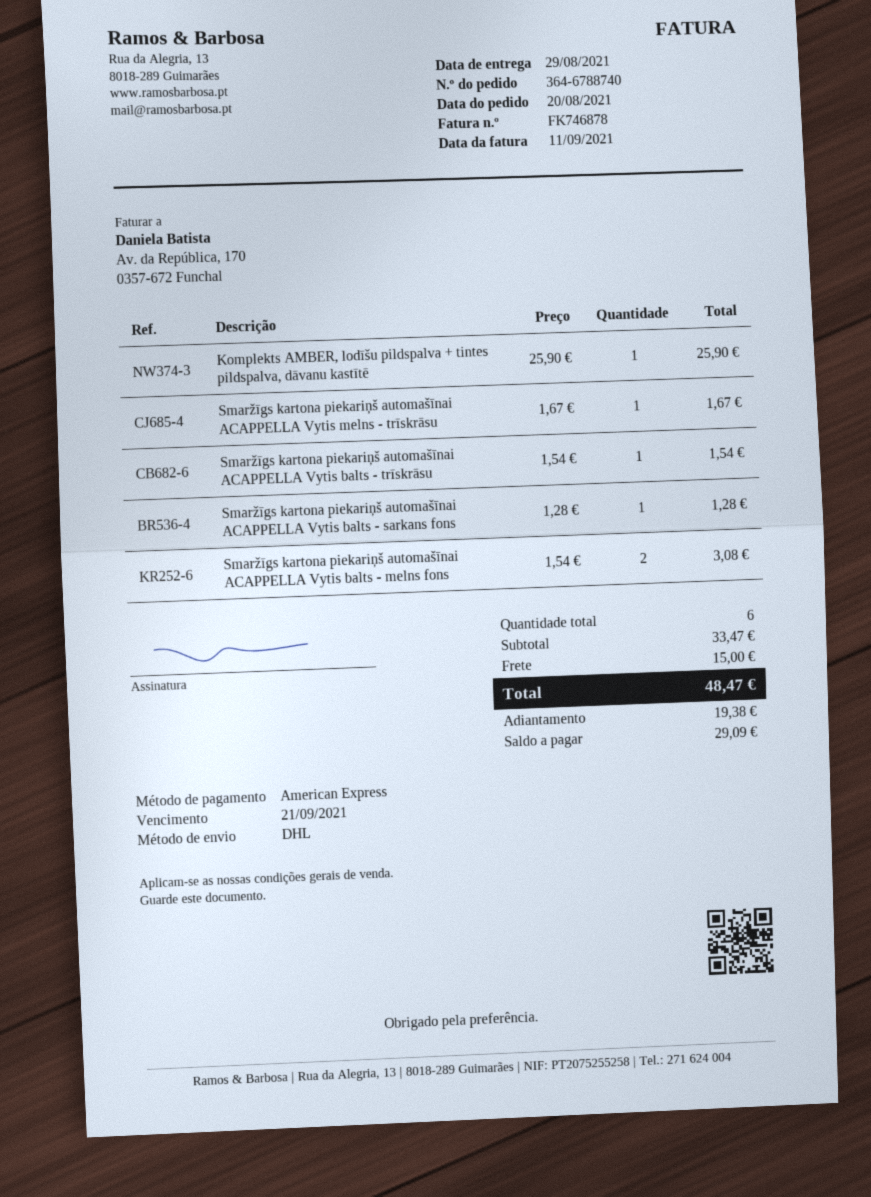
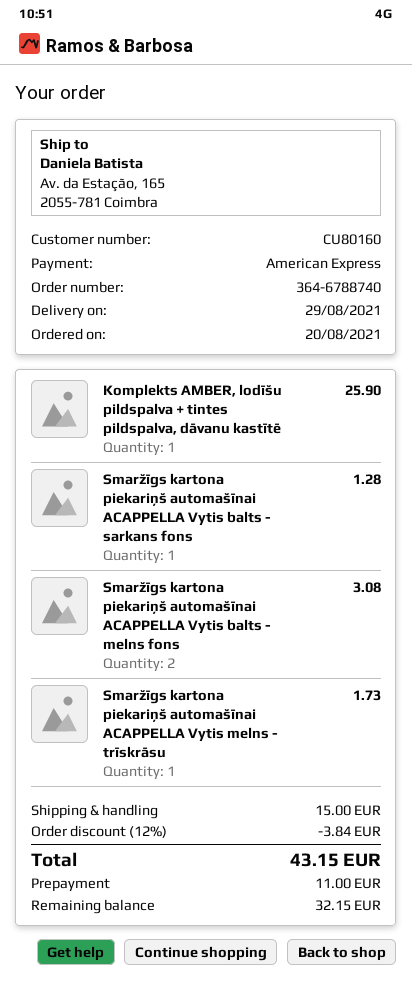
Smaržīgs kartona piekariņš automašīnai ACAPPELLA Vytis melns - trīskrāsu: 1 for 1.67 -> 1 for 1.73
Smaržīgs kartona piekariņš automašīnai ACAPPELLA Vytis balts - trīskrāsu: 1 for 1.54 -> none
discount: none -> 12% = 3.84
total: 48.47 -> 43.15
deposit: 19.38 -> 11.00
balance: 29.09 -> 32.15

